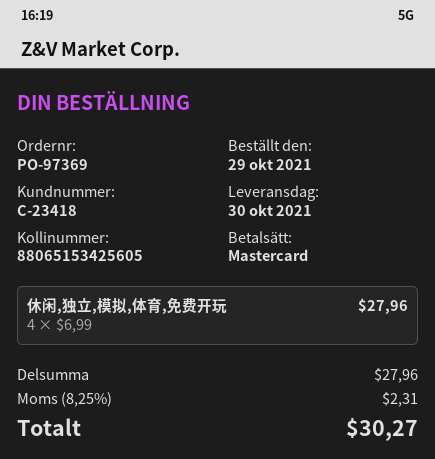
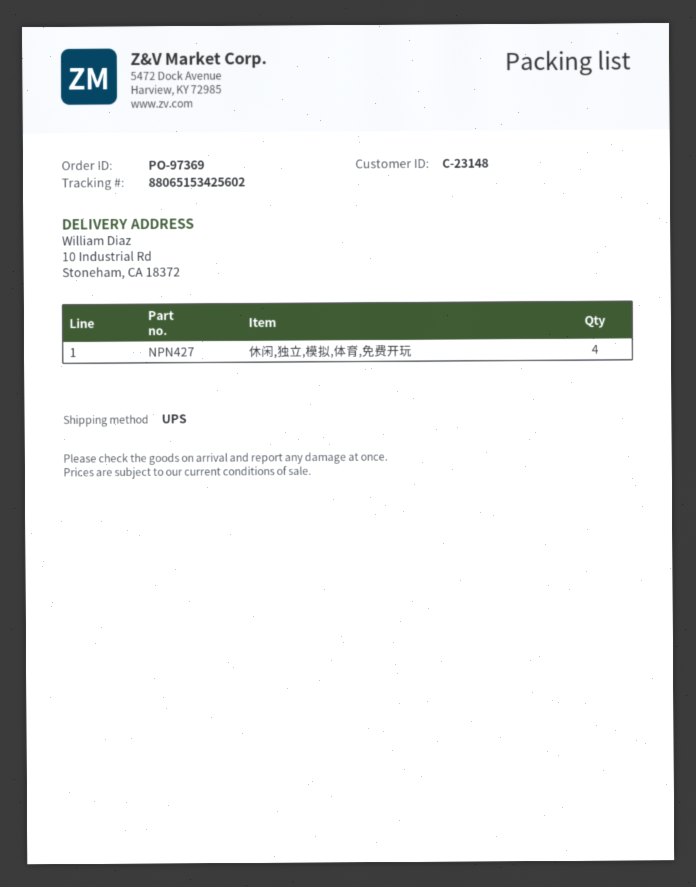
customer number: C-23418 -> C-23148
tracking number: 88065153425605 -> 88065153425602

